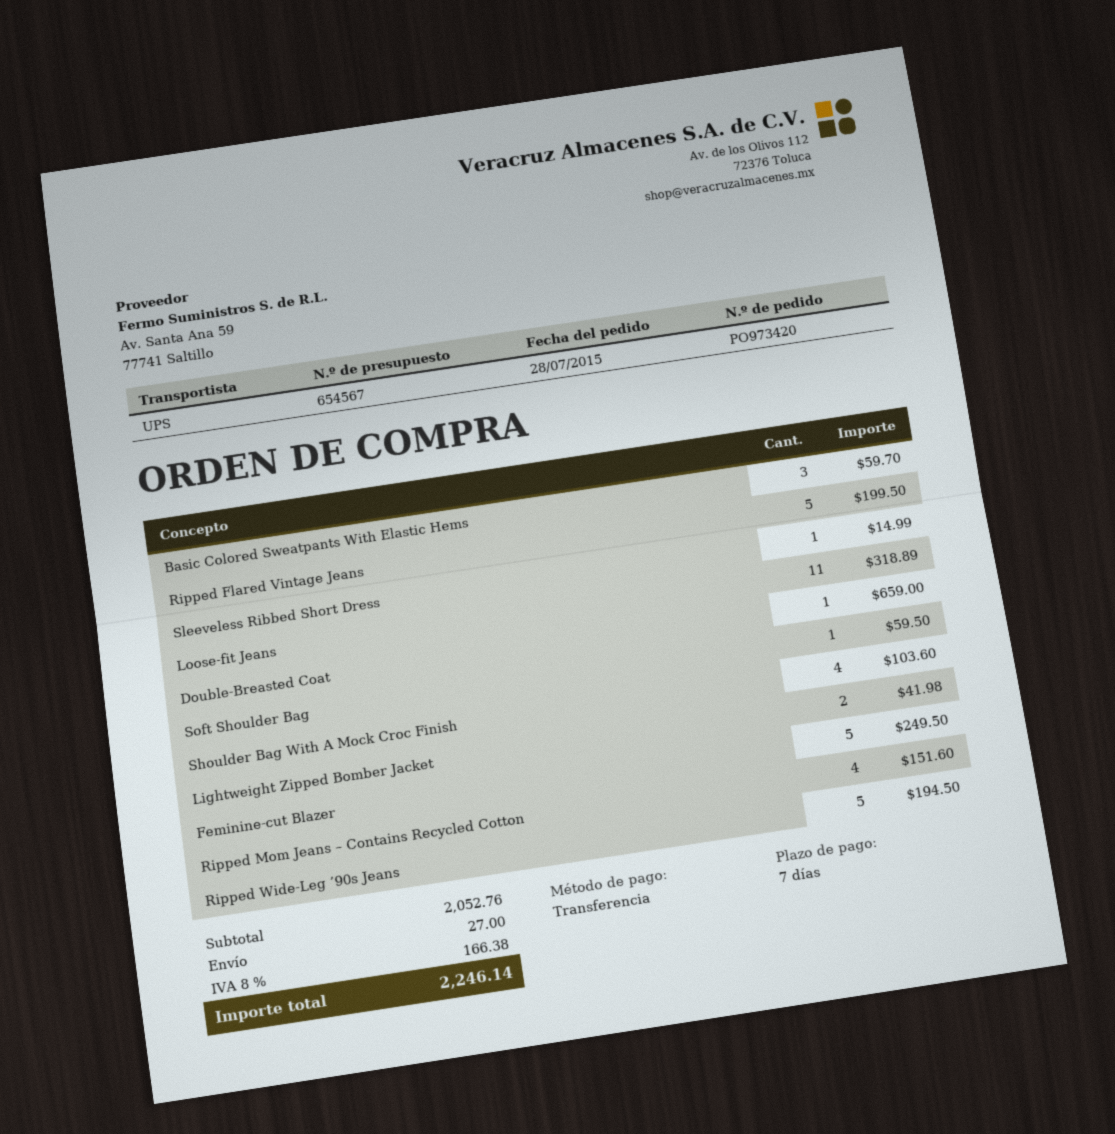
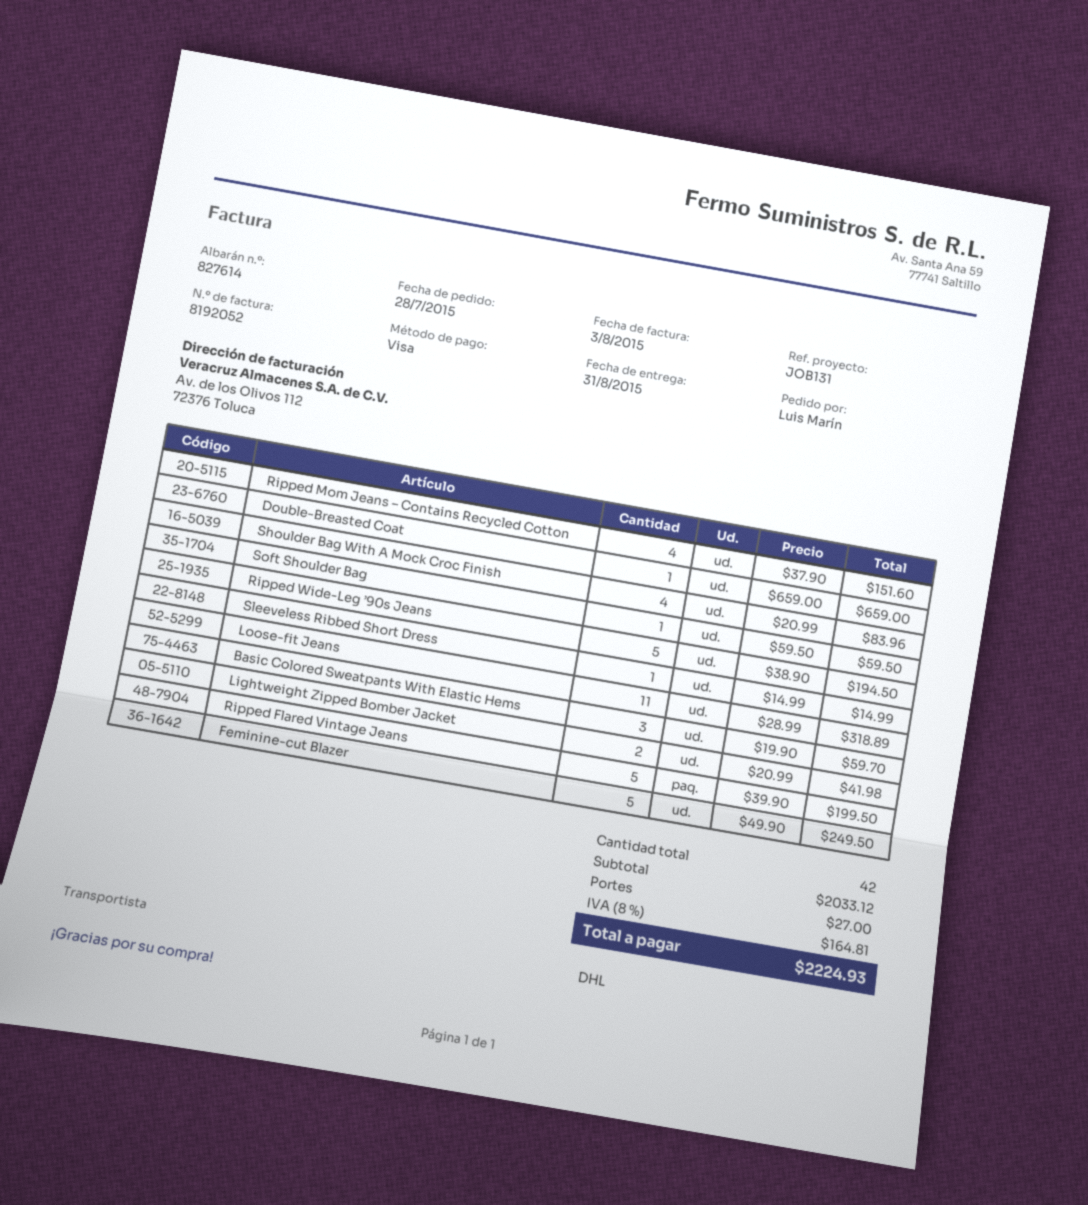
payment method: bank transfer -> Visa
shipping method: UPS -> DHL
Shoulder Bag With A Mock Croc Finish: 4 for 103.60 -> 4 for 83.96
subtotal: 2052.76 -> 2033.12
tax: 8% = 166.38 -> 8% = 164.81
total: 2246.14 -> 2224.93

